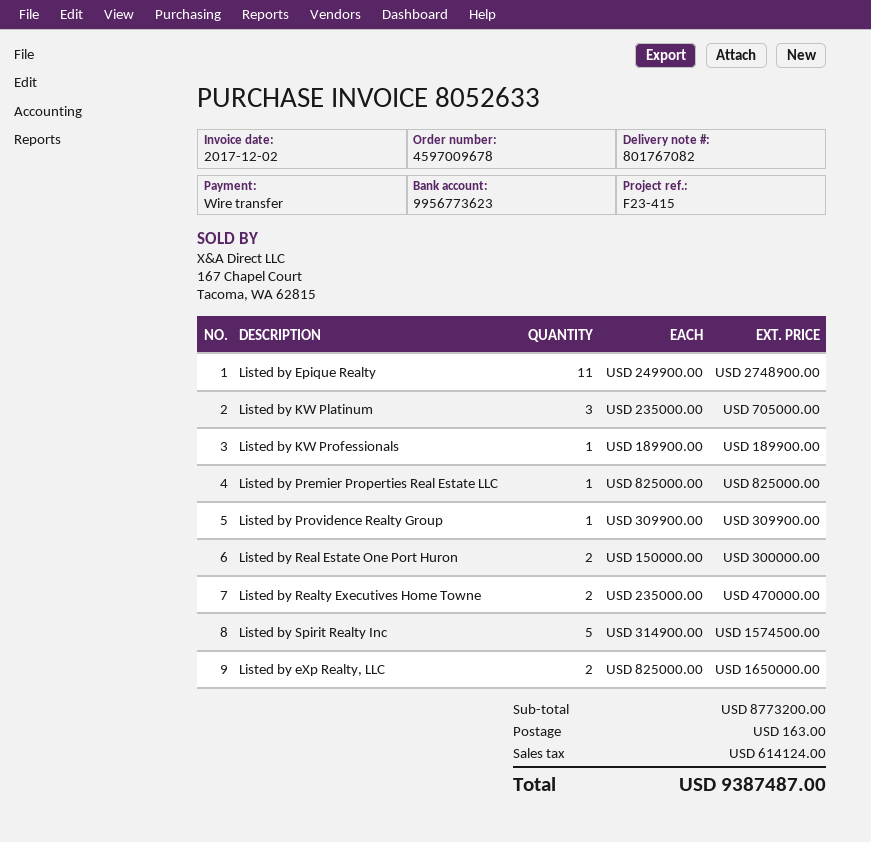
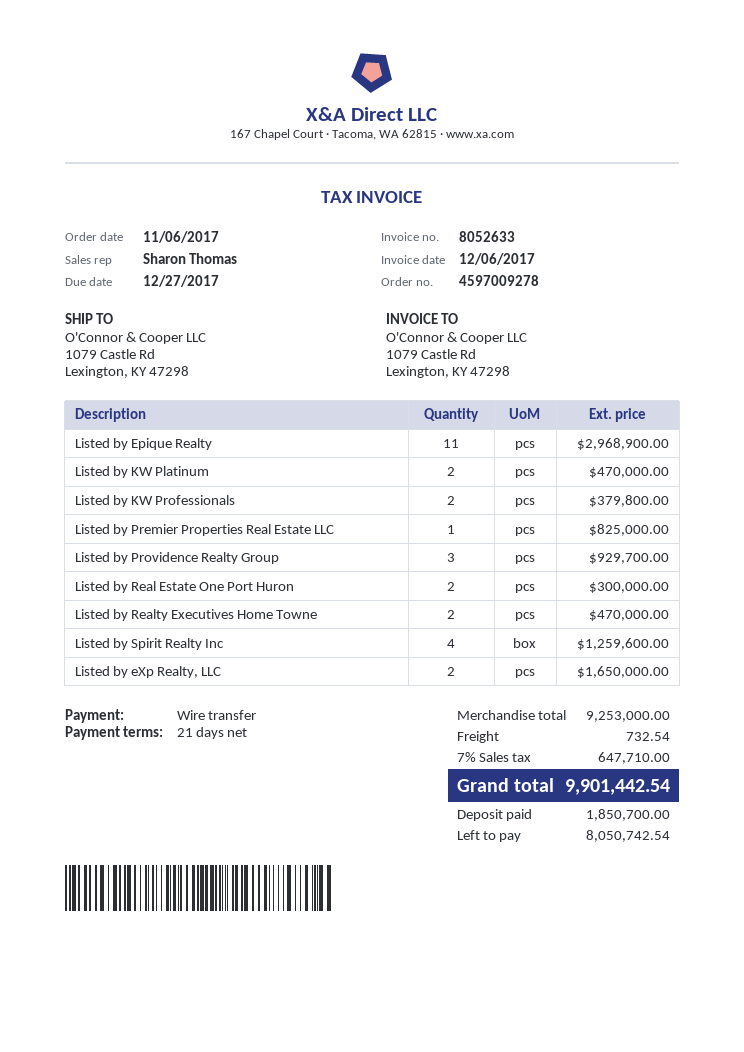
order number: 4597009678 -> 4597009278
invoice date: 2017-12-02 -> 2017-12-06
Listed by Epique Realty: 11 for 2748900.00 -> 11 for 2968900.00
Listed by KW Platinum: 3 for 705000.00 -> 2 for 470000.00
Listed by KW Professionals: 1 for 189900.00 -> 2 for 379800.00
Listed by Providence Realty Group: 1 for 309900.00 -> 3 for 929700.00
Listed by Spirit Realty Inc: 5 for 1574500.00 -> 4 for 1259600.00
subtotal: 8773200.00 -> 9253000.00
shipping: 163.00 -> 732.54
tax: 614124.00 -> 647710.00
total: 9387487.00 -> 9901442.54

